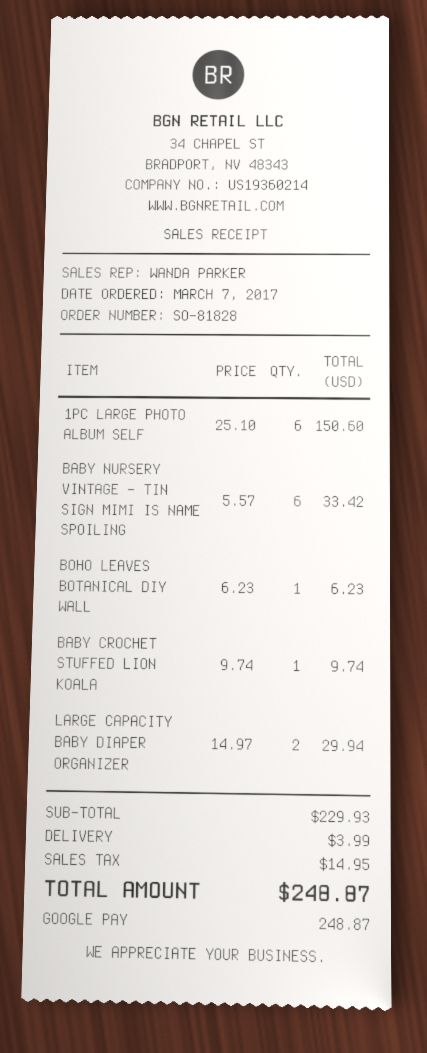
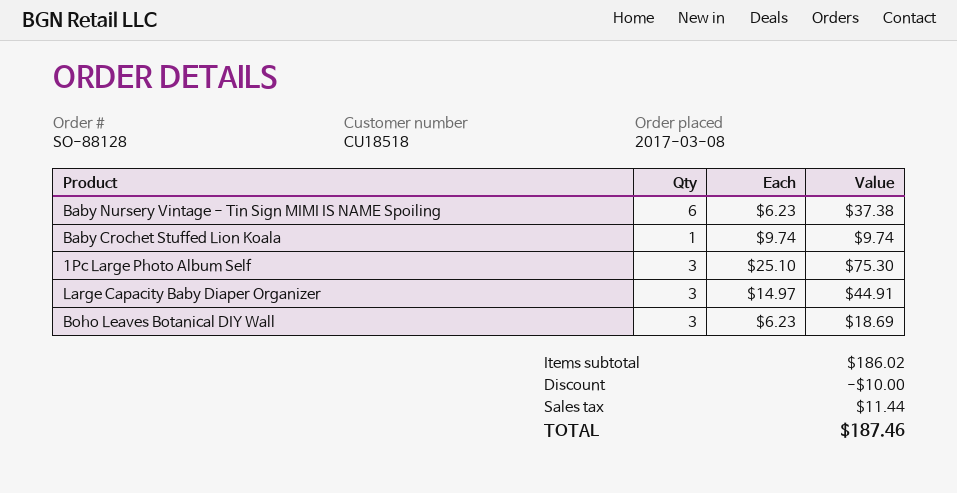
order number: SO-81828 -> SO-88128
order date: 2017-03-07 -> 2017-03-08
1PC LARGE PHOTO ALBUM SELF: 6 x 25.10 = 150.60 -> 3 x 25.10 = 75.30
BABY NURSERY VINTAGE - TIN SIGN MIMI IS NAME SPOILING: 6 x 5.57 = 33.42 -> 6 x 6.23 = 37.38
BOHO LEAVES BOTANICAL DIY WALL: 1 x 6.23 = 6.23 -> 3 x 6.23 = 18.69
LARGE CAPACITY BABY DIAPER ORGANIZER: 2 x 14.97 = 29.94 -> 3 x 14.97 = 44.91
subtotal: 229.93 -> 186.02
discount: none -> 10.00
shipping: 3.99 -> none
tax: 14.95 -> 11.44
total: 248.87 -> 187.46

